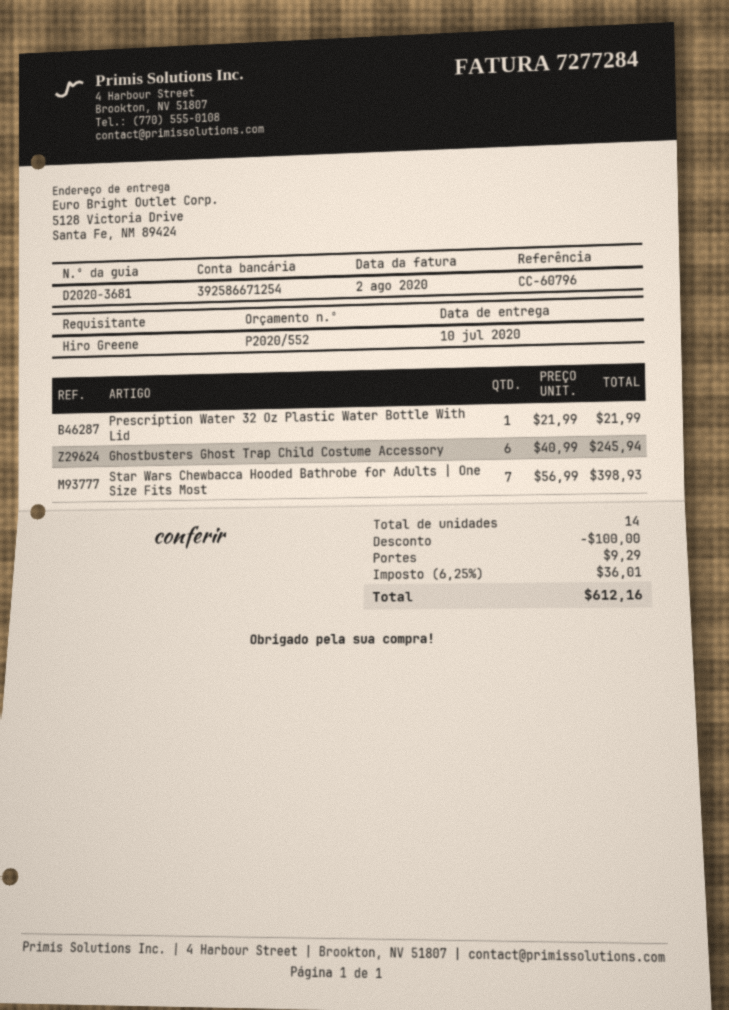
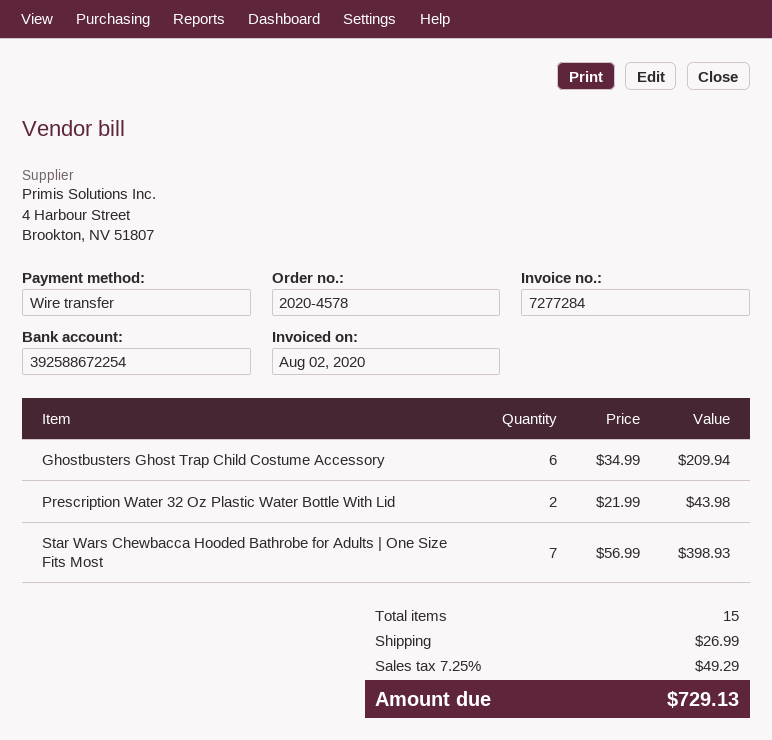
bank account: 392586671254 -> 392588672254
Prescription Water 32 Oz Plastic Water Bottle With Lid: 1 x 21.99 = 21.99 -> 2 x 21.99 = 43.98
Ghostbusters Ghost Trap Child Costume Accessory: 6 x 40.99 = 245.94 -> 6 x 34.99 = 209.94
total quantity: 14 -> 15
discount: 100.00 -> none
shipping: 9.29 -> 26.99
tax: 6.25% = 36.01 -> 7.25% = 49.29
total: 612.16 -> 729.13

